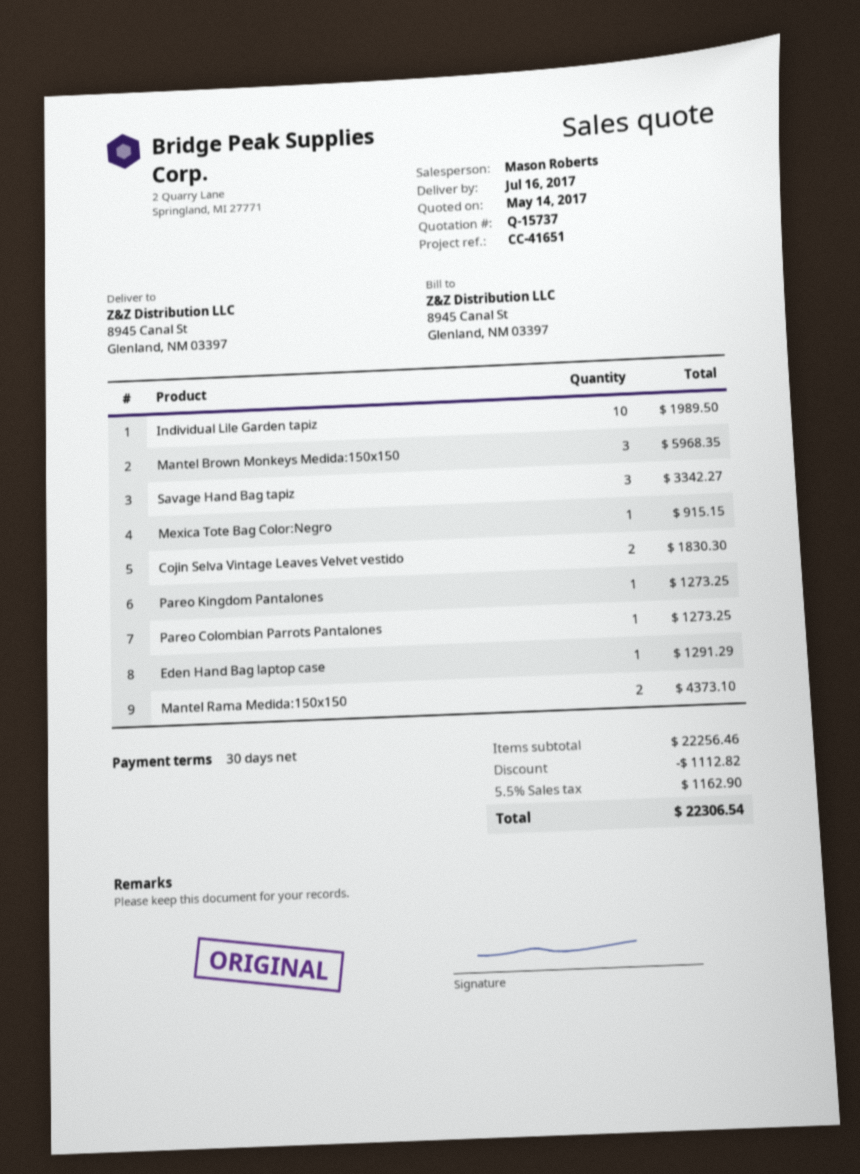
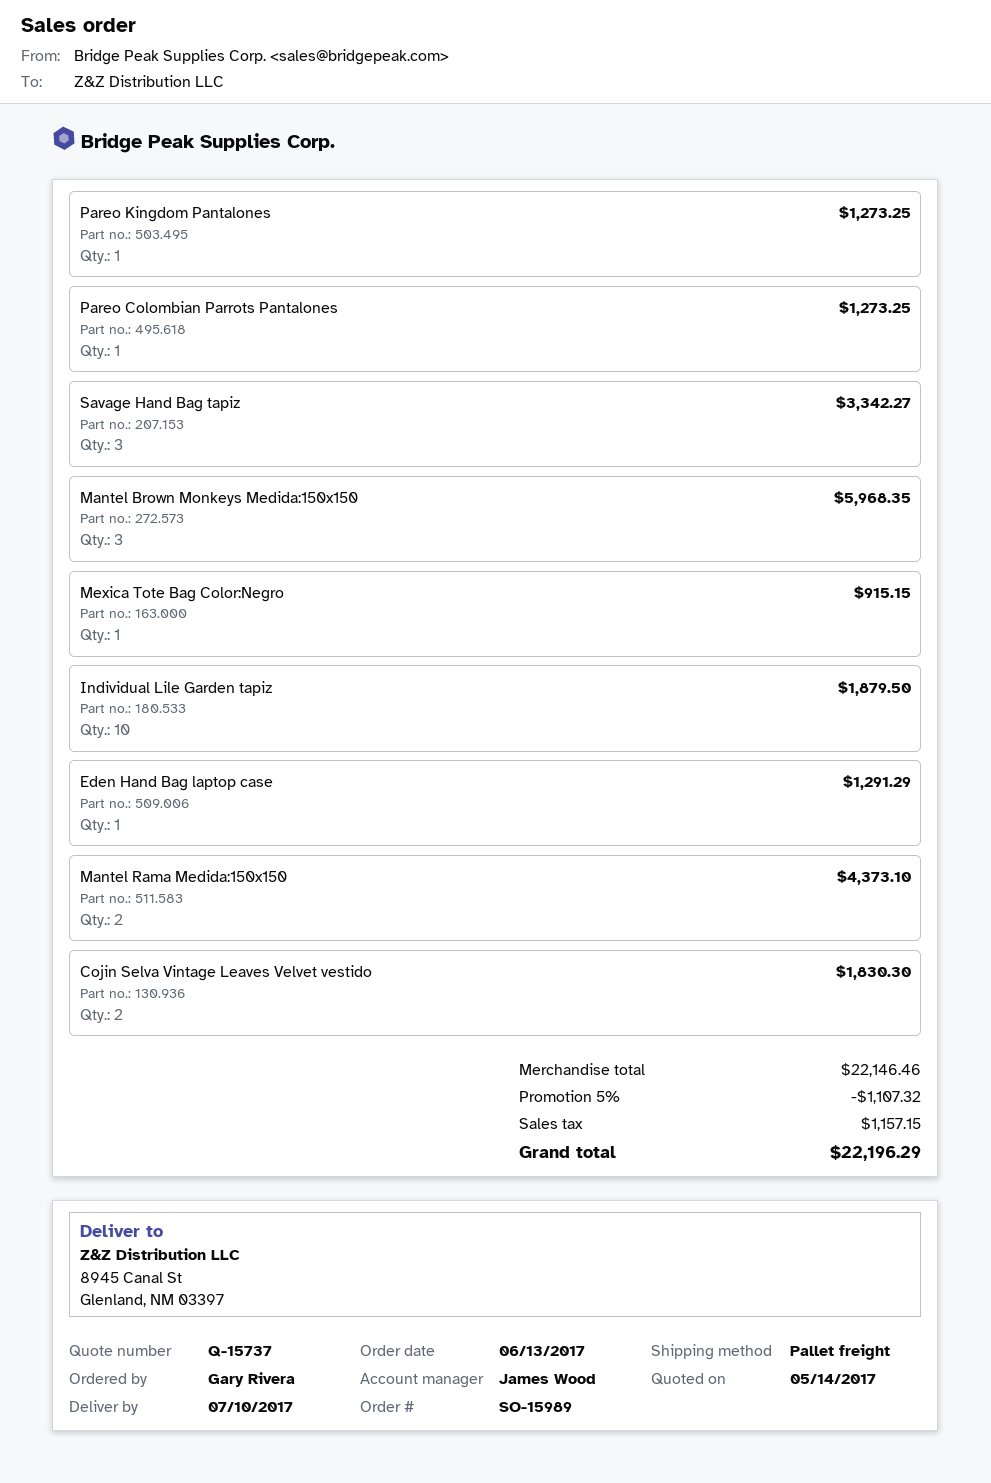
delivery date: 2017-07-16 -> 2017-07-10
sales rep: Mason Roberts -> James Wood
Individual Lile Garden tapiz: 10 for 1989.50 -> 10 for 1879.50
subtotal: 22256.46 -> 22146.46
discount: 1112.82 -> 1107.32
tax: 1162.90 -> 1157.15
total: 22306.54 -> 22196.29

